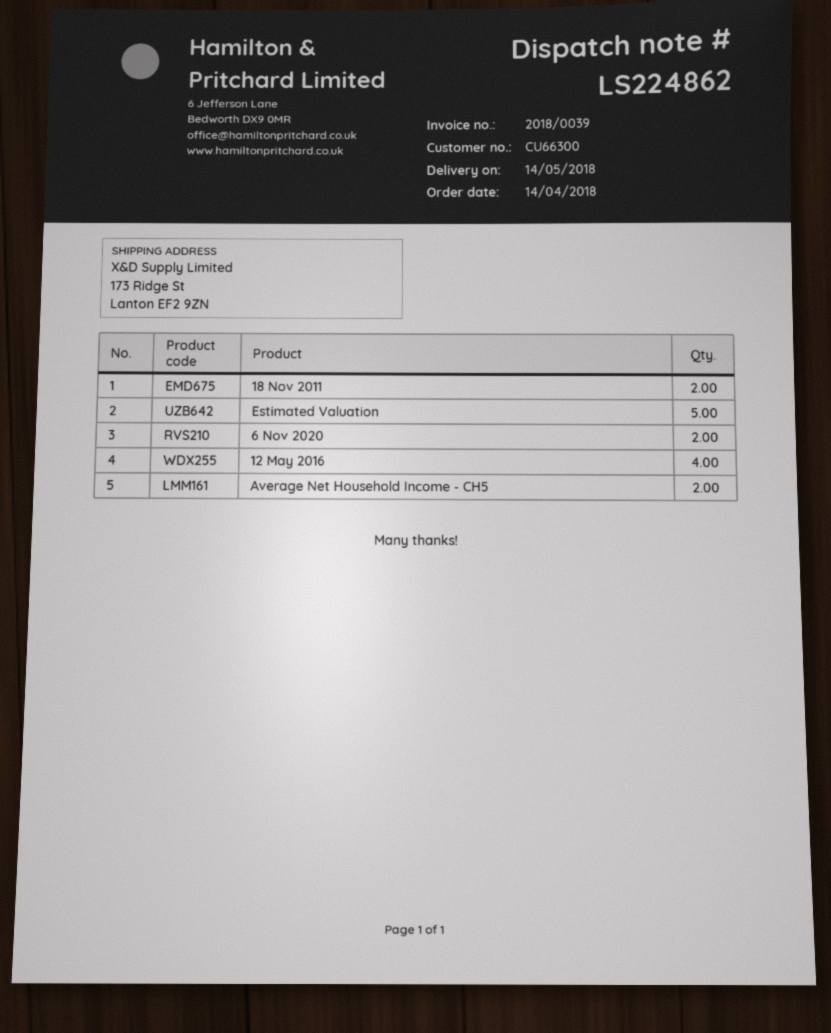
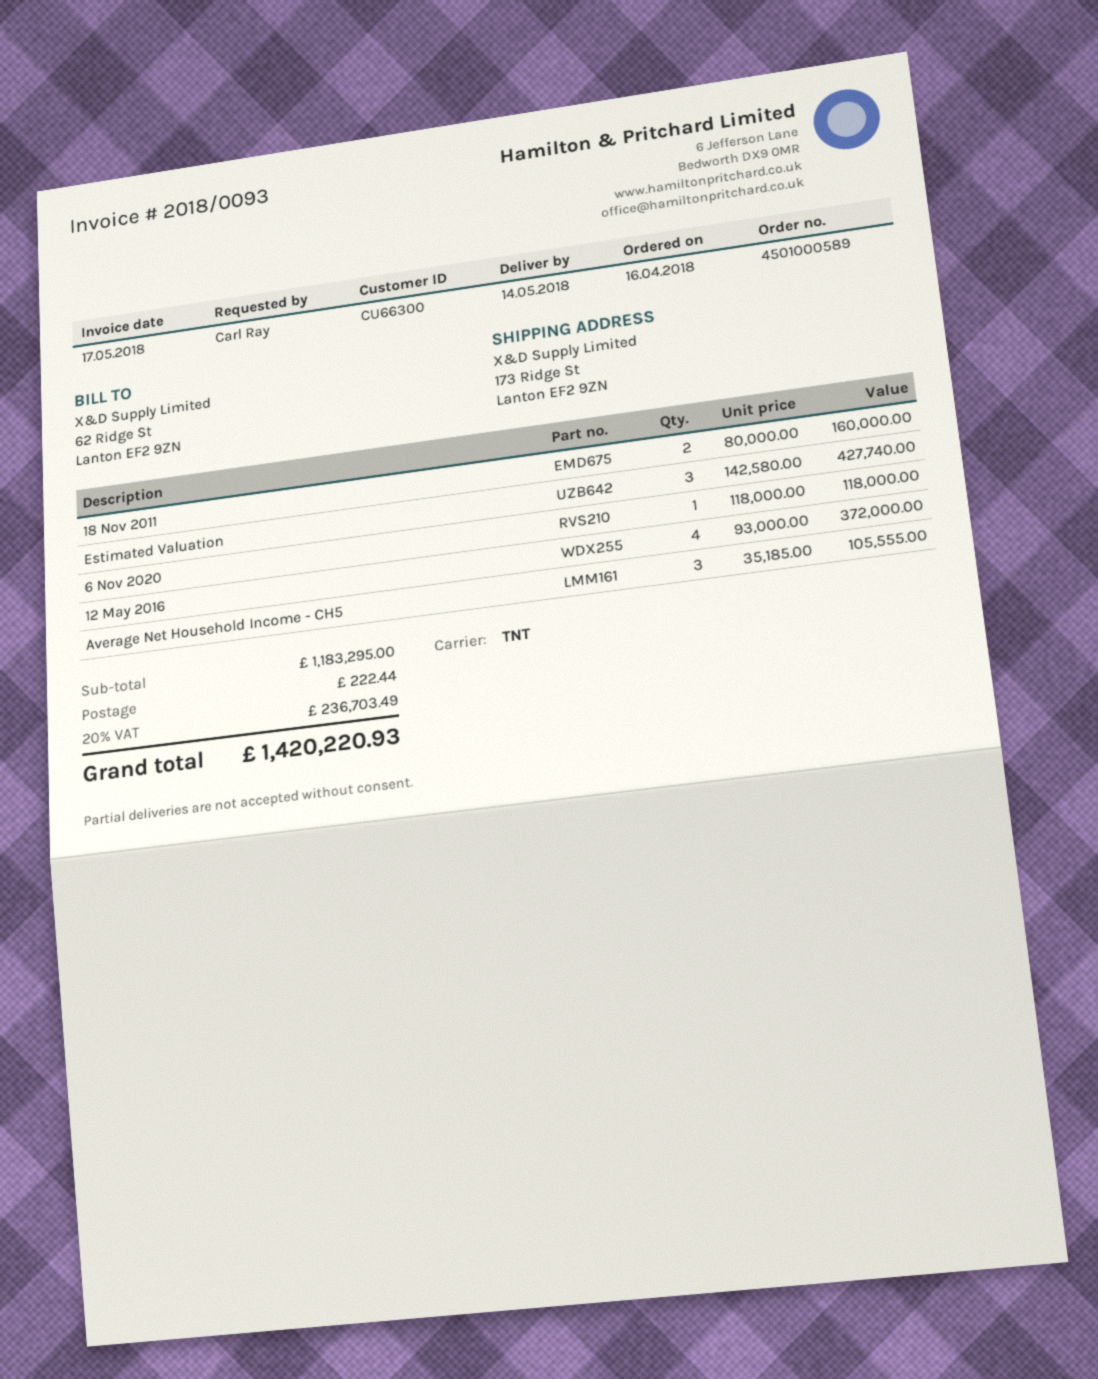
order date: 2018-04-14 -> 2018-04-16
invoice number: 2018/0039 -> 2018/0093
Estimated Valuation: 5 -> 3
6 Nov 2020: 2 -> 1
Average Net Household Income - CH5: 2 -> 3

